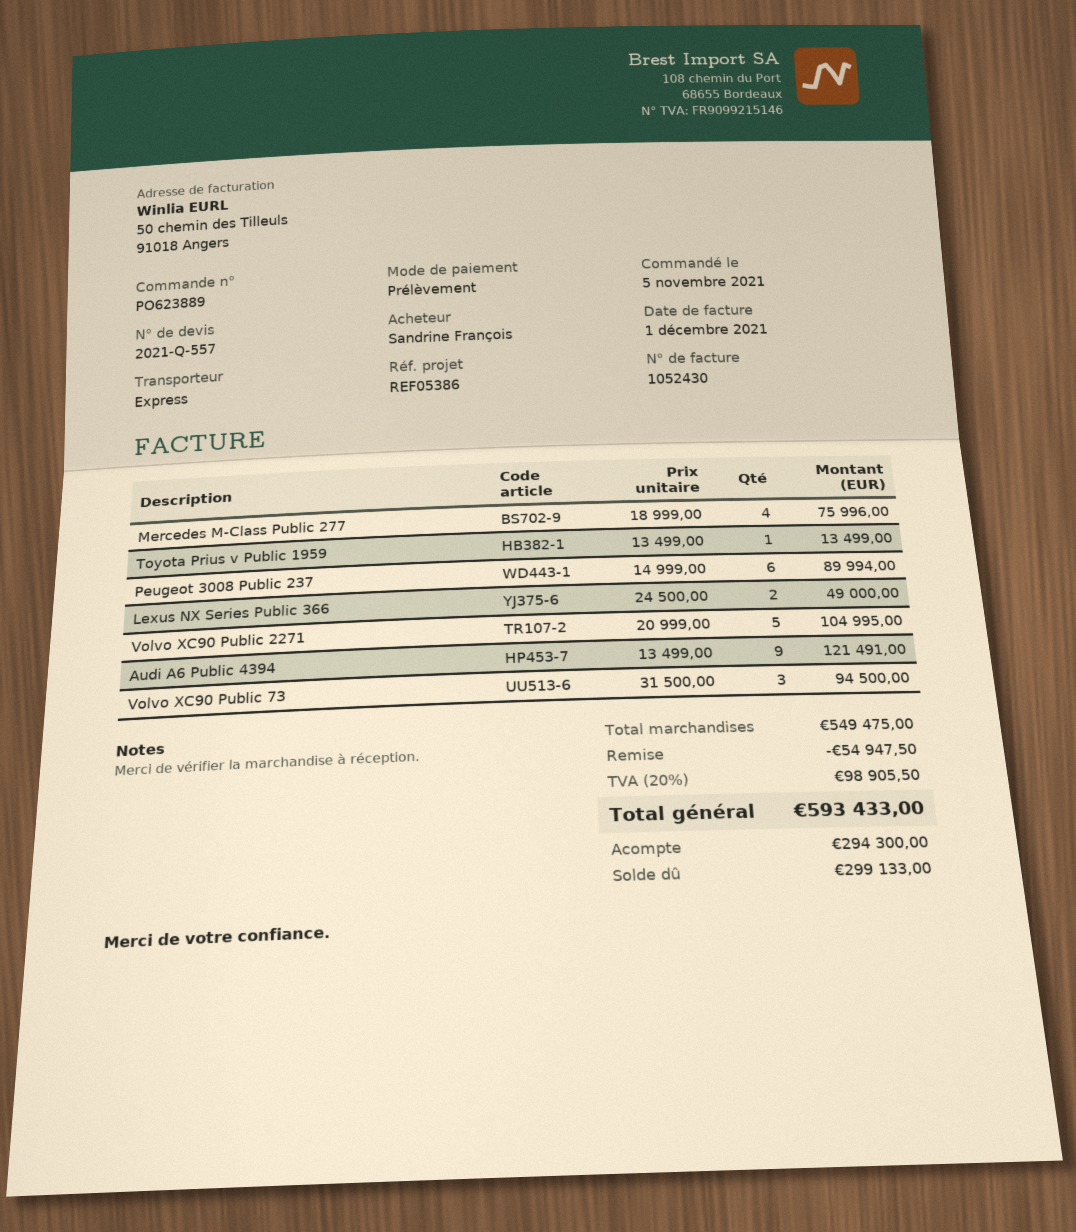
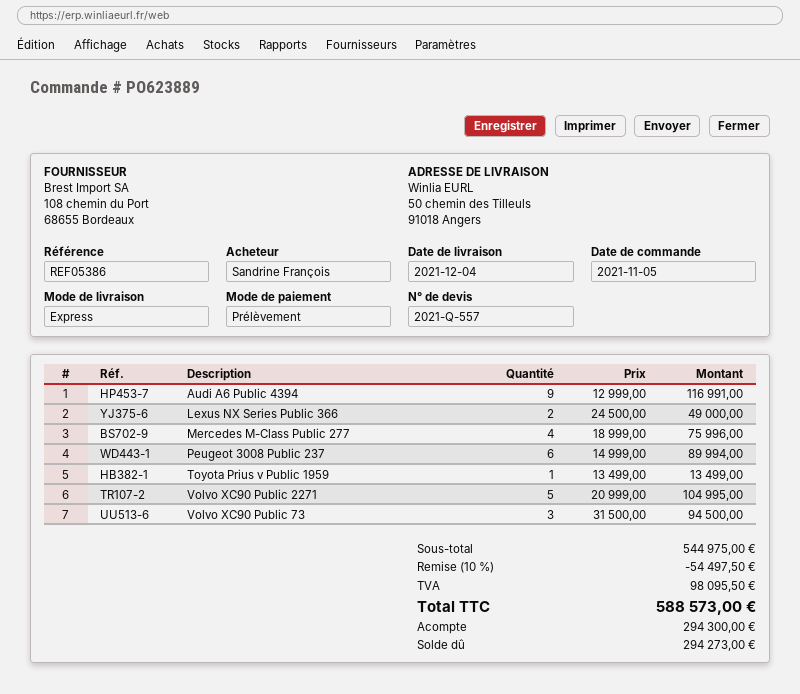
Audi A6 Public 4394: 9 x 13499.00 = 121491.00 -> 9 x 12999.00 = 116991.00
subtotal: 549475.00 -> 544975.00
discount: 54947.50 -> 54497.50
tax: 98905.50 -> 98095.50
total: 593433.00 -> 588573.00
balance: 299133.00 -> 294273.00

